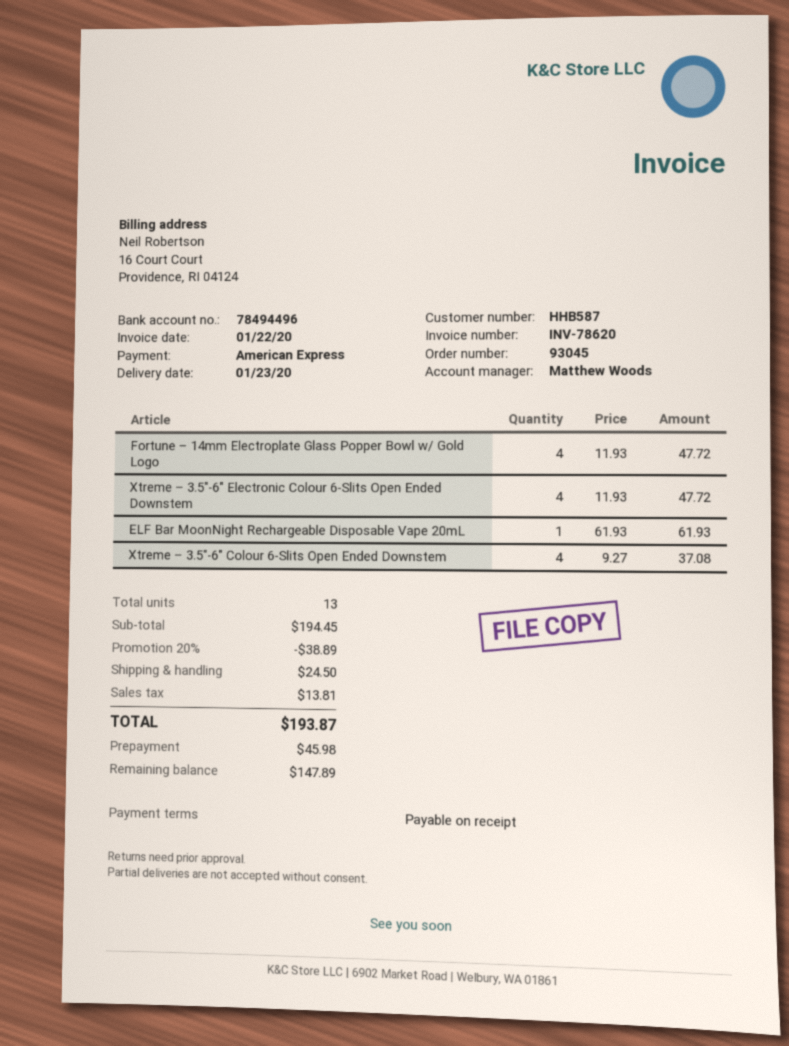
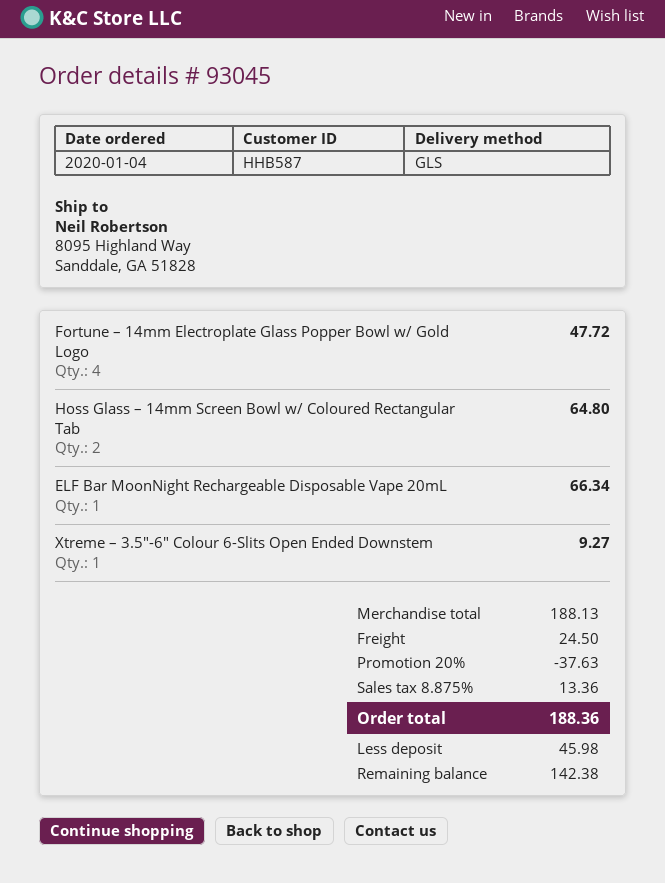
Xtreme – 3.5″-6″ Electronic Colour 6-Slits Open Ended Downstem: 4 for 47.72 -> none
ELF Bar MoonNight Rechargeable Disposable Vape 20mL: 1 for 61.93 -> 1 for 66.34
Xtreme – 3.5″-6″ Colour 6-Slits Open Ended Downstem: 4 for 37.08 -> 1 for 9.27
Hoss Glass – 14mm Screen Bowl w/ Coloured Rectangular Tab: none -> 2 for 64.80
subtotal: 194.45 -> 188.13
discount: 20% = 38.89 -> 20% = 37.63
tax: 13.81 -> 13.36
total: 193.87 -> 188.36
balance: 147.89 -> 142.38

